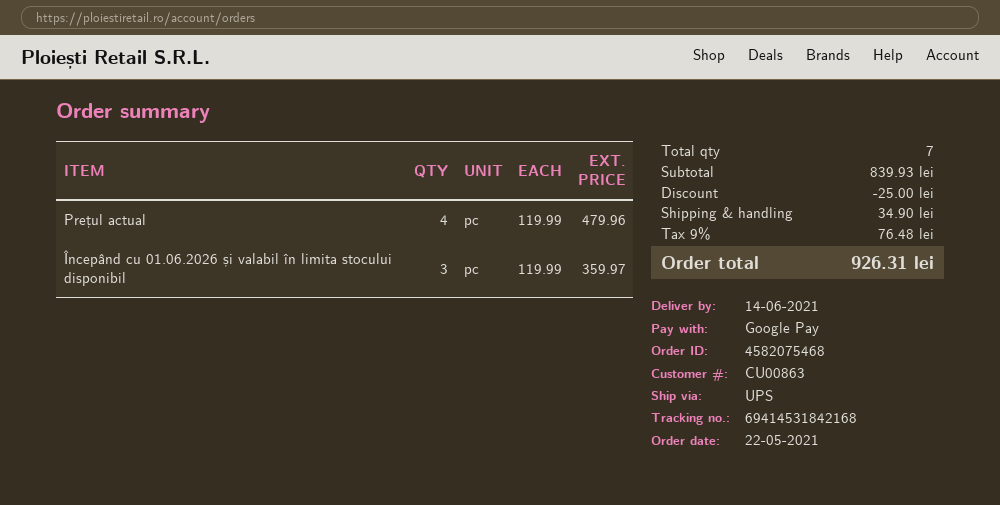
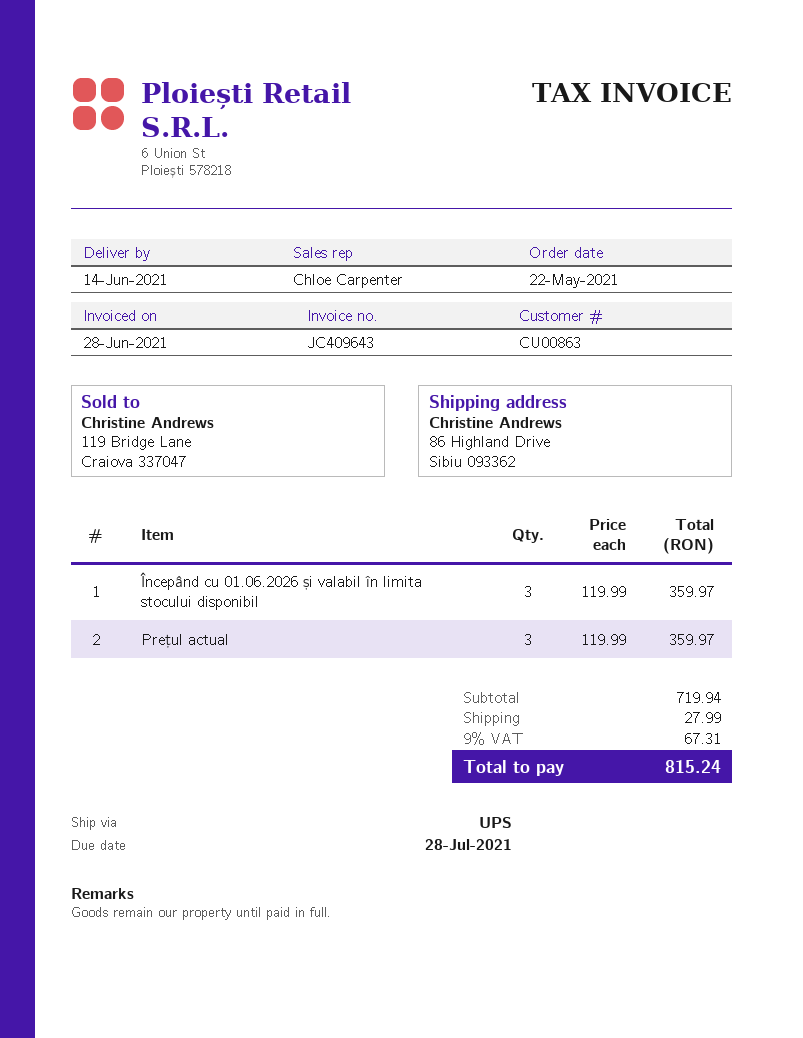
Prețul actual: 4 x 119.99 = 479.96 -> 3 x 119.99 = 359.97
subtotal: 839.93 -> 719.94
discount: 25.00 -> none
shipping: 34.90 -> 27.99
tax: 9% = 76.48 -> 9% = 67.31
total: 926.31 -> 815.24

